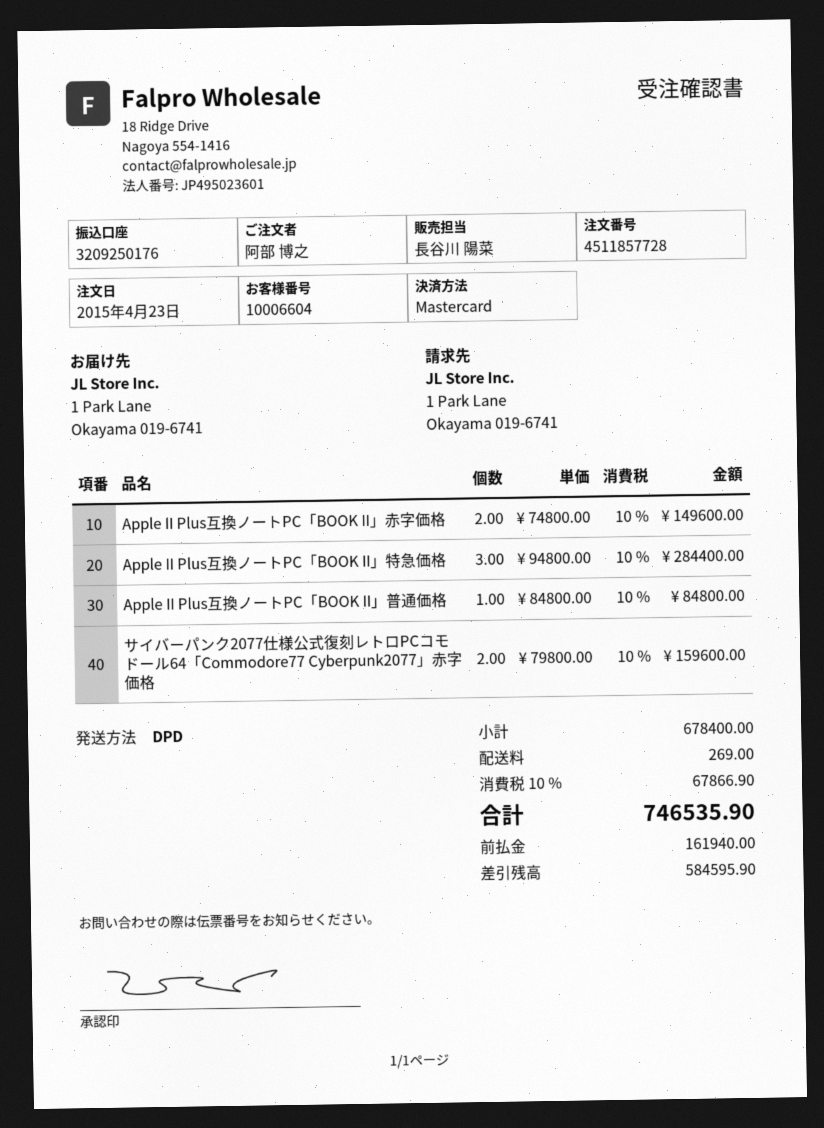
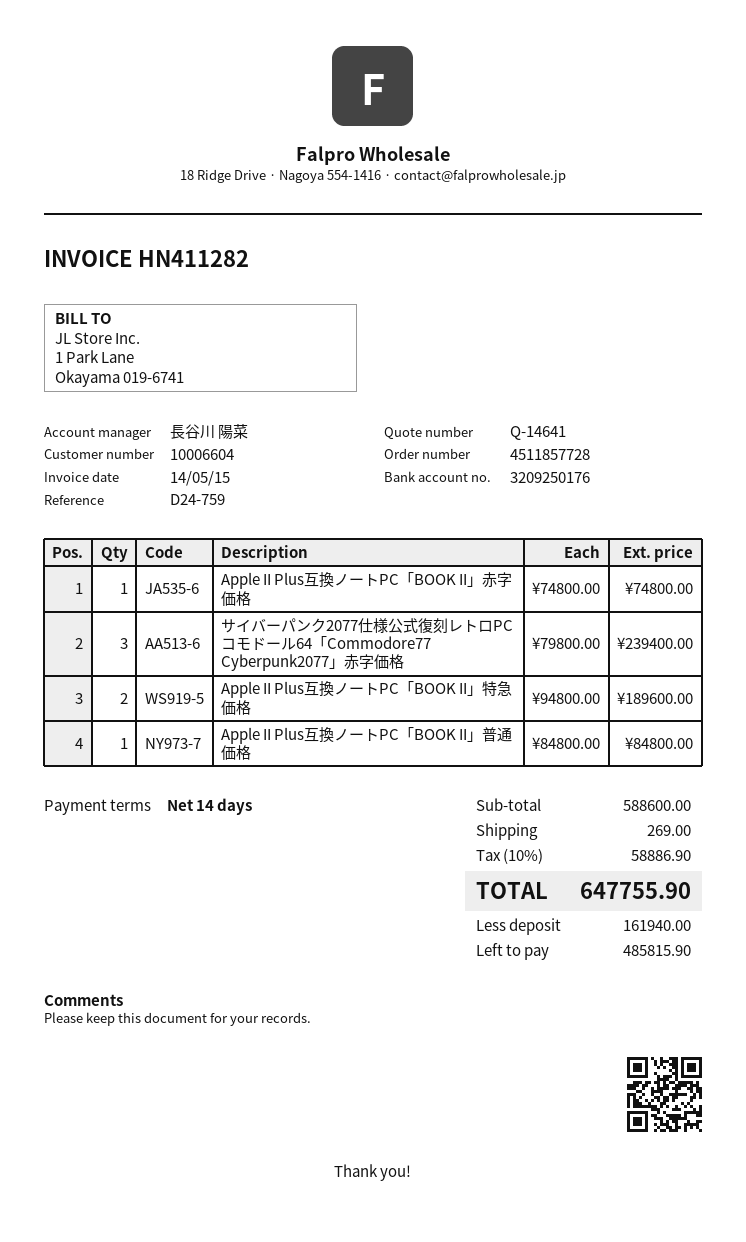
Apple II Plus互換ノートPC「BOOK II」赤字価格: 2 x 74800.00 = 149600.00 -> 1 x 74800.00 = 74800.00
Apple II Plus互換ノートPC「BOOK II」特急価格: 3 x 94800.00 = 284400.00 -> 2 x 94800.00 = 189600.00
サイバーパンク2077仕様公式復刻レトロPCコモドール64「Commodore77 Cyberpunk2077」赤字価格: 2 x 79800.00 = 159600.00 -> 3 x 79800.00 = 239400.00
subtotal: 678400.00 -> 588600.00
tax: 10% = 67866.90 -> 10% = 58886.90
total: 746535.90 -> 647755.90
balance: 584595.90 -> 485815.90

